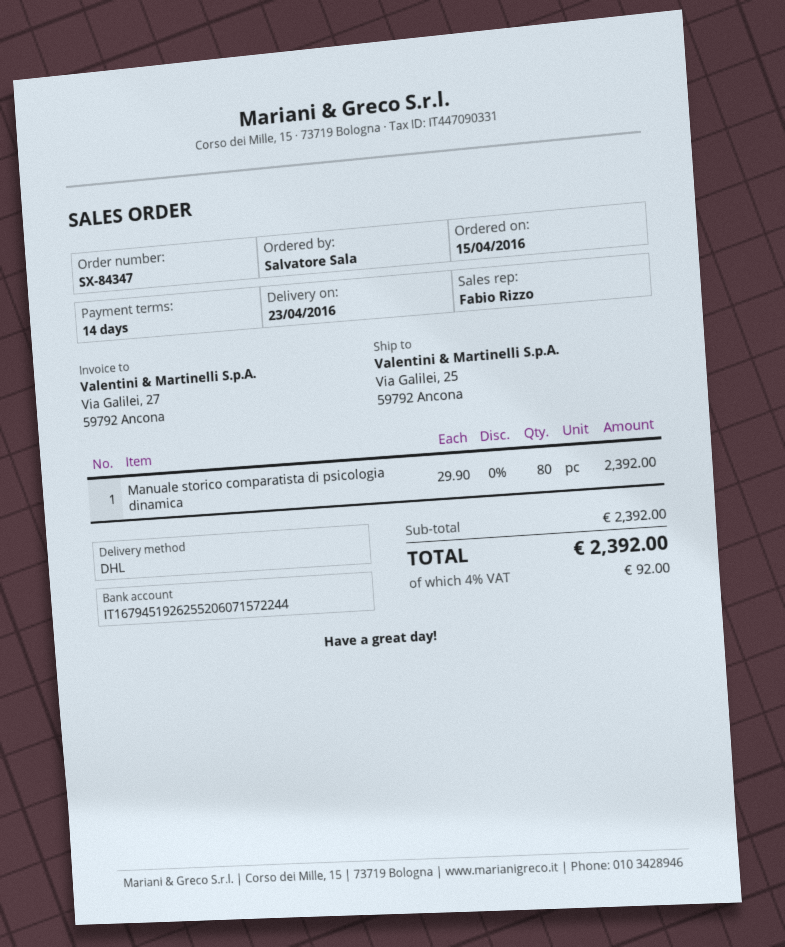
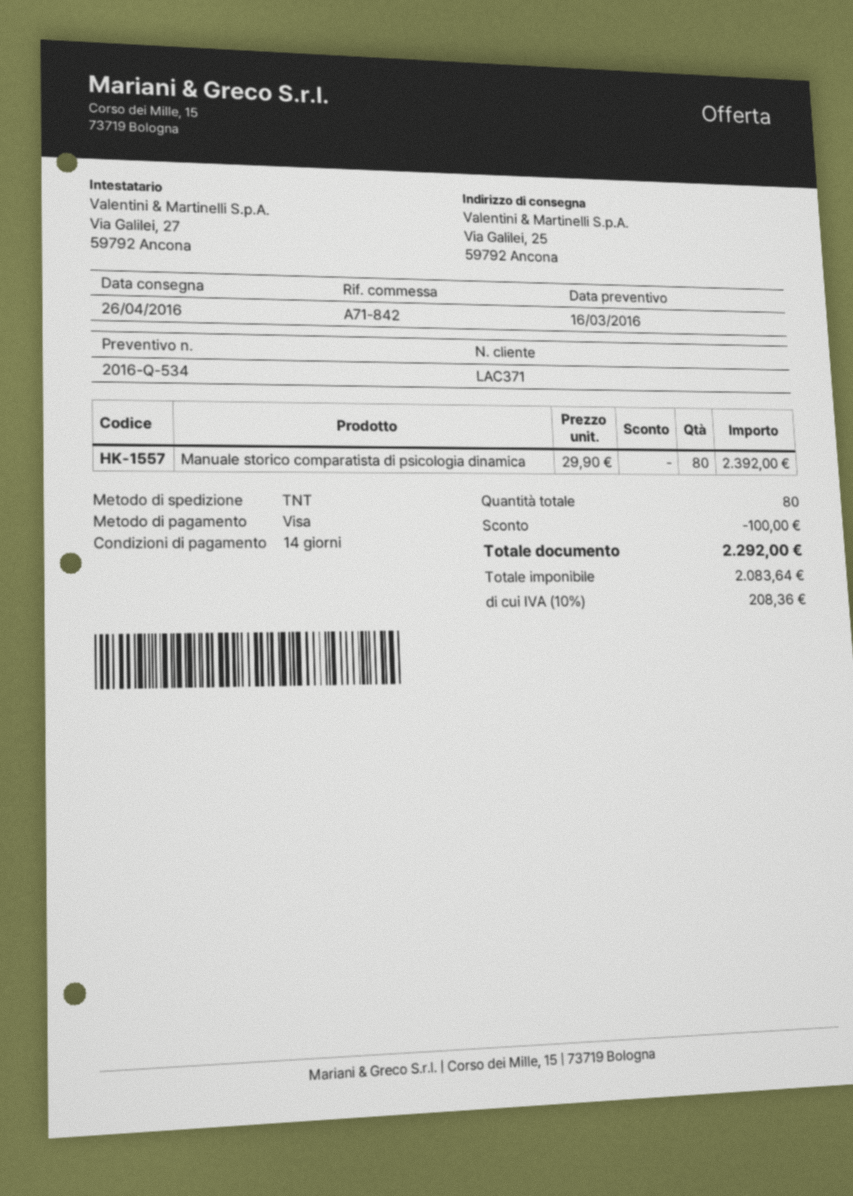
delivery date: 2016-04-23 -> 2016-04-26
shipping method: DHL -> TNT
discount: none -> 100.00
tax: 4% = 92.00 -> 10% = 208.36
total: 2392.00 -> 2292.00

